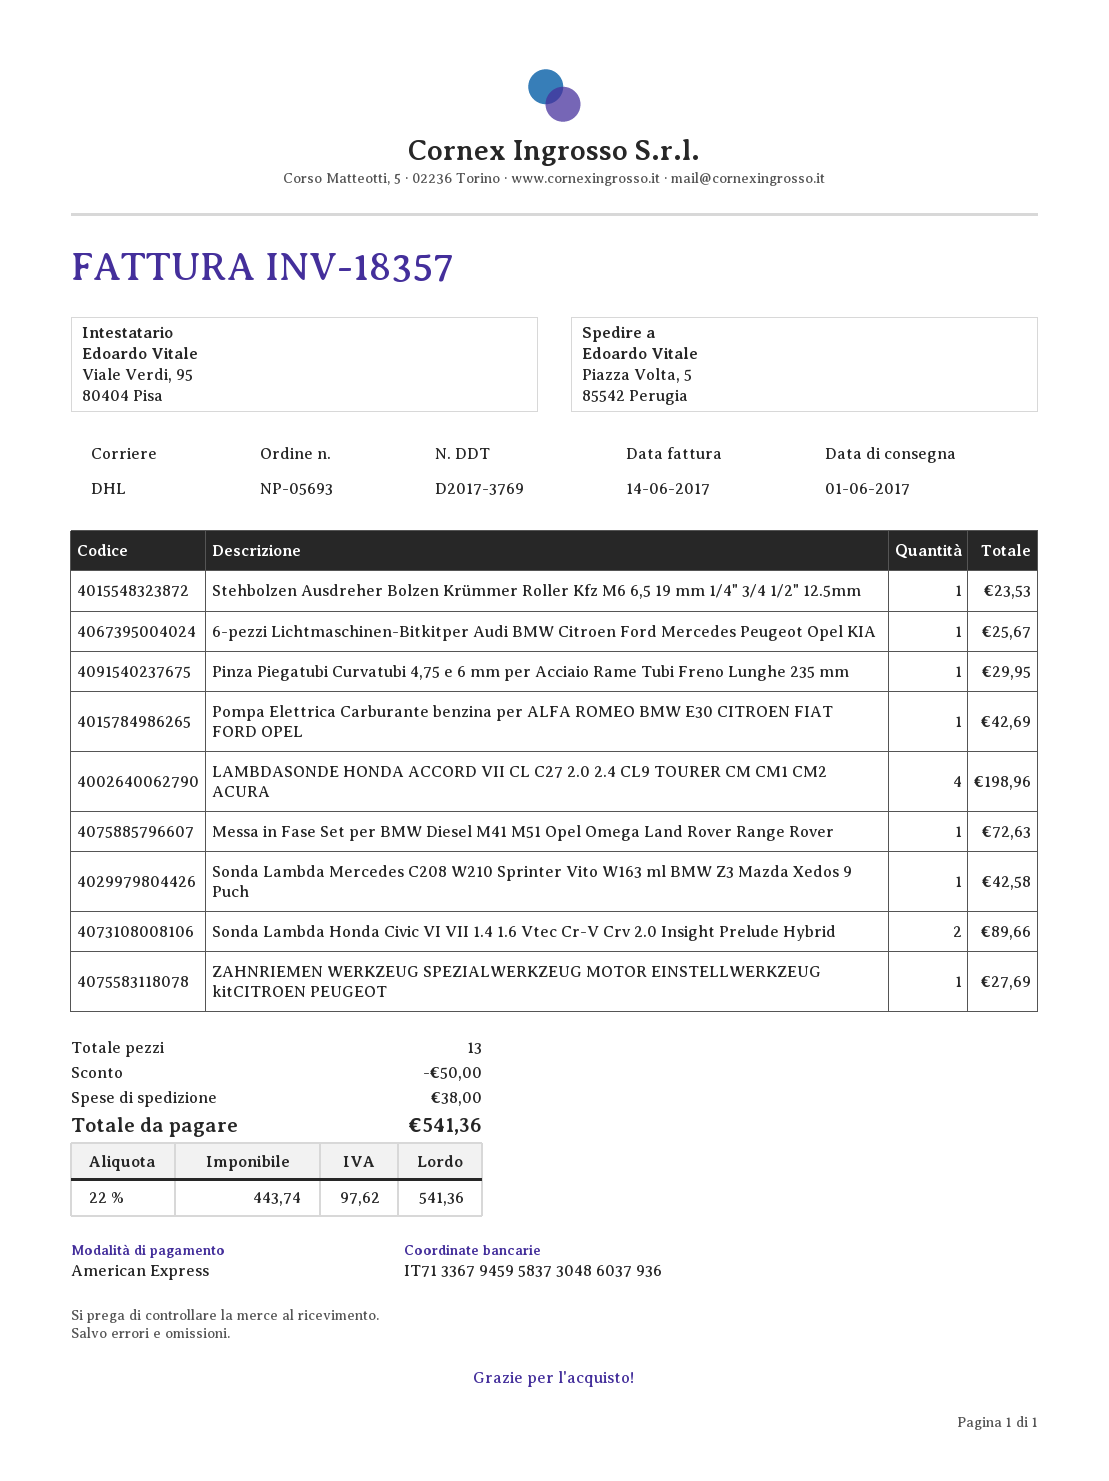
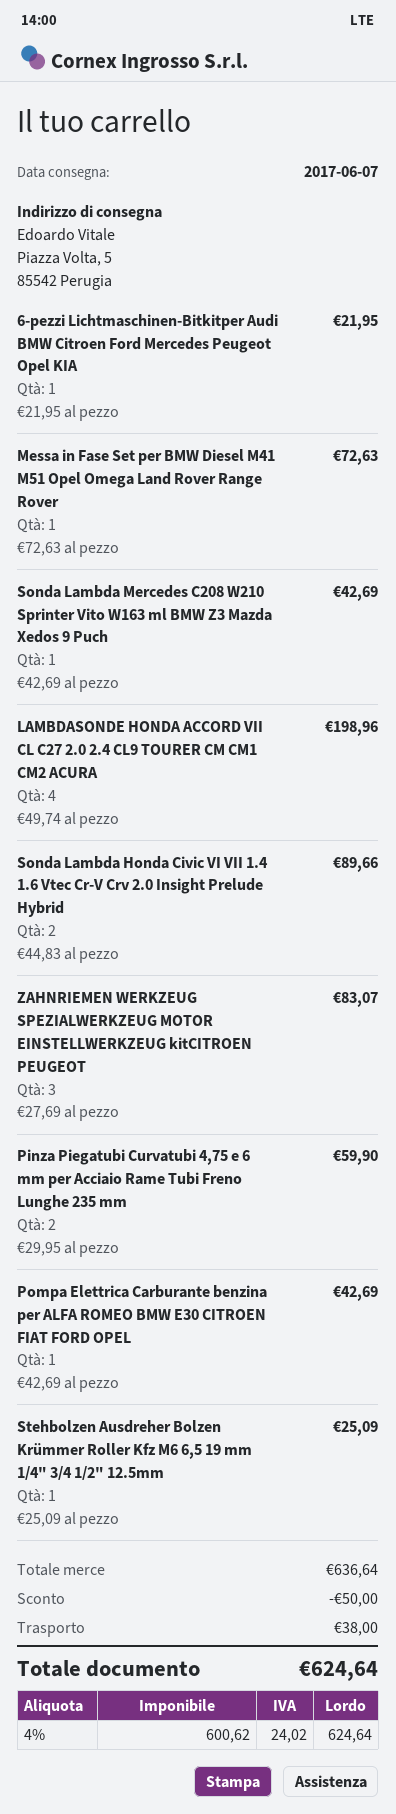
delivery date: 2017-06-01 -> 2017-06-07
Stehbolzen Ausdreher Bolzen Krümmer Roller Kfz M6 6,5 19 mm 1/4" 3/4 1/2" 12.5mm: 1 for 23.53 -> 1 for 25.09
6-pezzi Lichtmaschinen-Bitkitper Audi BMW Citroen Ford Mercedes Peugeot Opel KIA: 1 for 25.67 -> 1 for 21.95
Pinza Piegatubi Curvatubi 4,75 e 6 mm per Acciaio Rame Tubi Freno Lunghe 235 mm: 1 for 29.95 -> 2 for 59.90
Sonda Lambda Mercedes C208 W210 Sprinter Vito W163 ml BMW Z3 Mazda Xedos 9 Puch: 1 for 42.58 -> 1 for 42.69
ZAHNRIEMEN WERKZEUG SPEZIALWERKZEUG MOTOR EINSTELLWERKZEUG kitCITROEN PEUGEOT: 1 for 27.69 -> 3 for 83.07
net: 443.74 -> 600.62
tax: 22% = 97.62 -> 4% = 24.02
total: 541.36 -> 624.64

